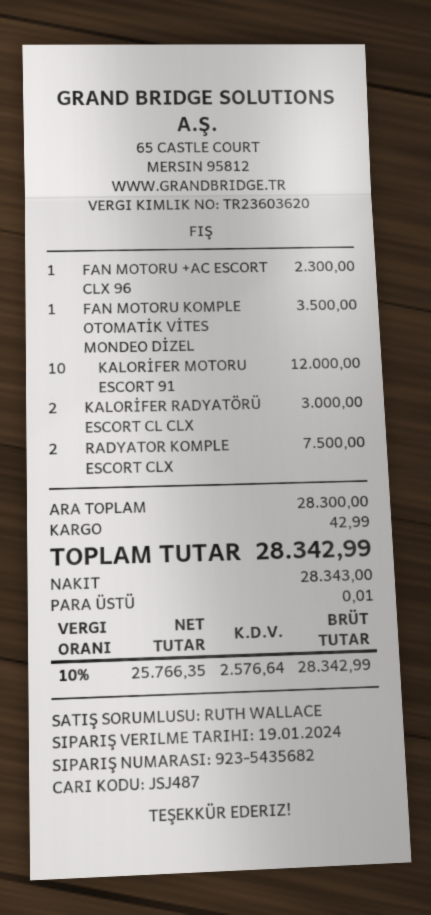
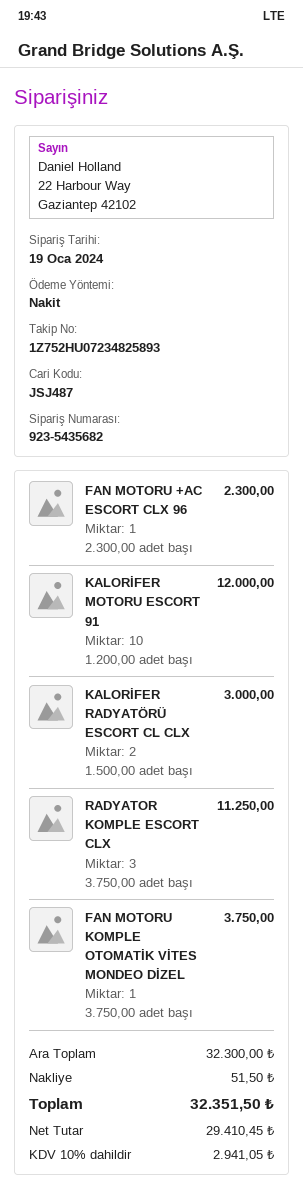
FAN MOTORU KOMPLE OTOMATİK VİTES MONDEO DİZEL: 1 for 3500.00 -> 1 for 3750.00
RADYATOR KOMPLE ESCORT CLX: 2 for 7500.00 -> 3 for 11250.00
subtotal: 28300.00 -> 32300.00
shipping: 42.99 -> 51.50
net: 25766.35 -> 29410.45
tax: 10% = 2576.64 -> 10% = 2941.05
total: 28342.99 -> 32351.50

